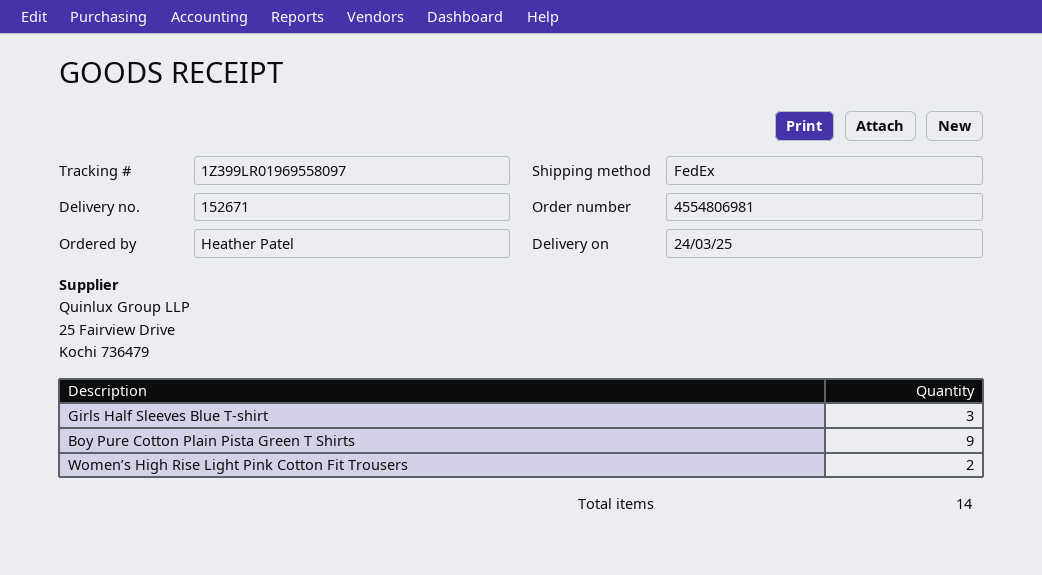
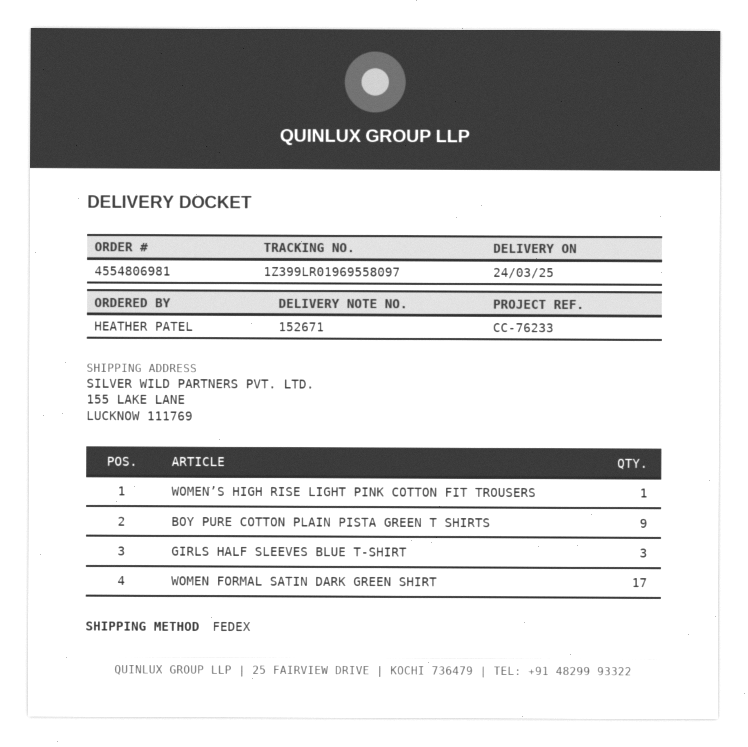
Women’s High Rise Light Pink Cotton Fit Trousers: 2 -> 1
WOMEN FORMAL SATIN DARK GREEN SHIRT: none -> 17

